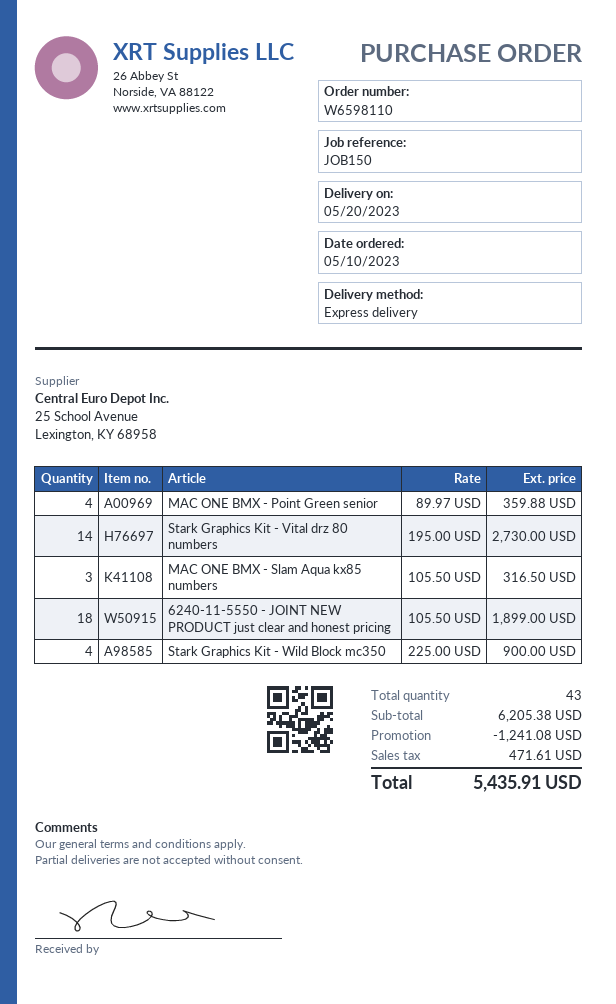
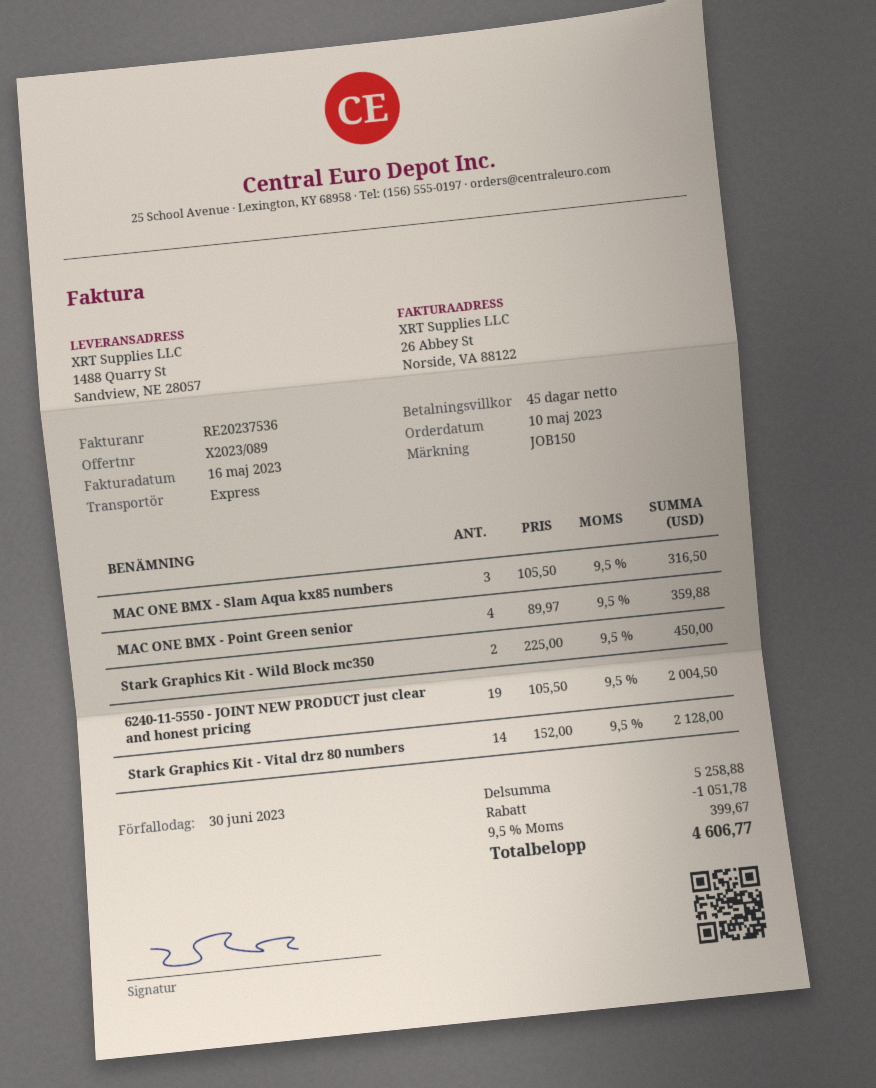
Stark Graphics Kit - Vital drz 80 numbers: 14 x 195.00 = 2730.00 -> 14 x 152.00 = 2128.00
6240-11-5550 - JOINT NEW PRODUCT just clear and honest pricing: 18 x 105.50 = 1899.00 -> 19 x 105.50 = 2004.50
Stark Graphics Kit - Wild Block mc350: 4 x 225.00 = 900.00 -> 2 x 225.00 = 450.00
subtotal: 6205.38 -> 5258.88
discount: 1241.08 -> 1051.78
tax: 471.61 -> 399.67
total: 5435.91 -> 4606.77

